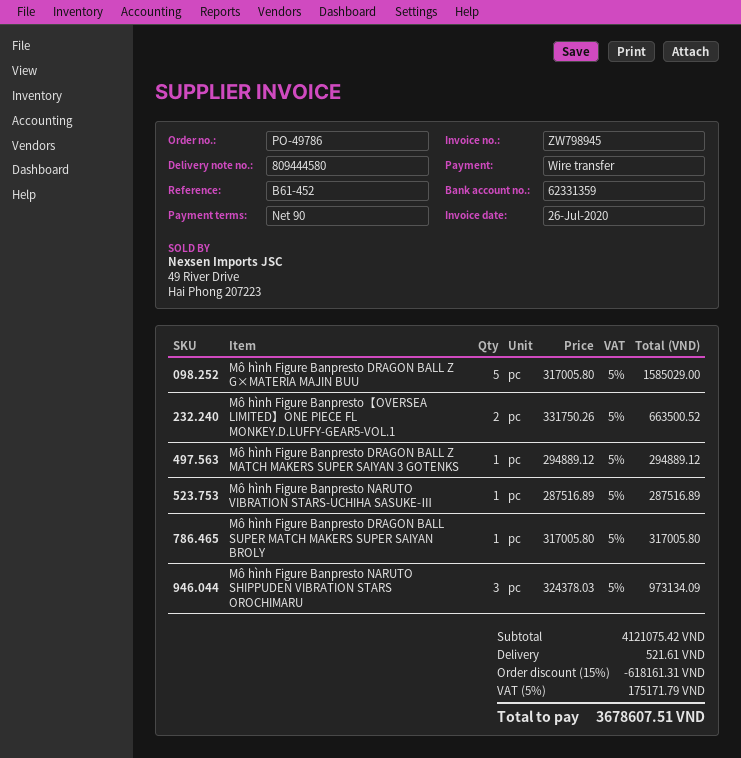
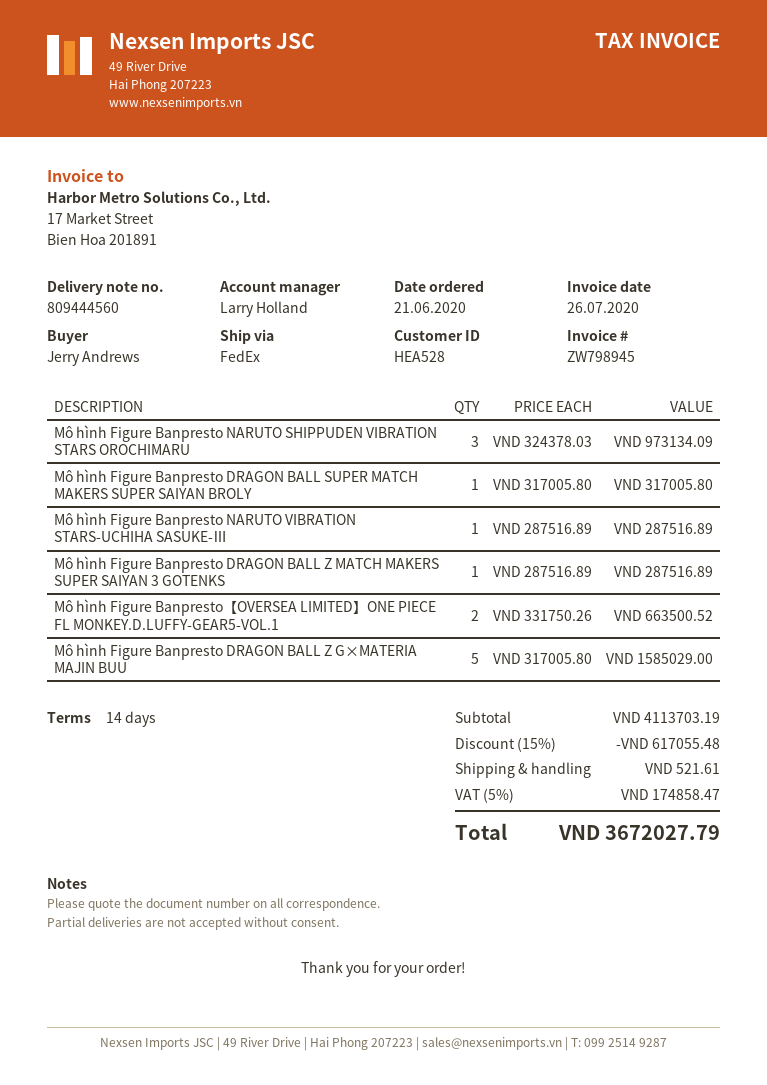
delivery note number: 809444580 -> 809444560
payment terms: 90 days -> 14 days
Mô hình Figure Banpresto DRAGON BALL Z MATCH MAKERS SUPER SAIYAN 3 GOTENKS: 1 x 294889.12 = 294889.12 -> 1 x 287516.89 = 287516.89
subtotal: 4121075.42 -> 4113703.19
discount: 15% = 618161.31 -> 15% = 617055.48
tax: 5% = 175171.79 -> 5% = 174858.47
total: 3678607.51 -> 3672027.79

